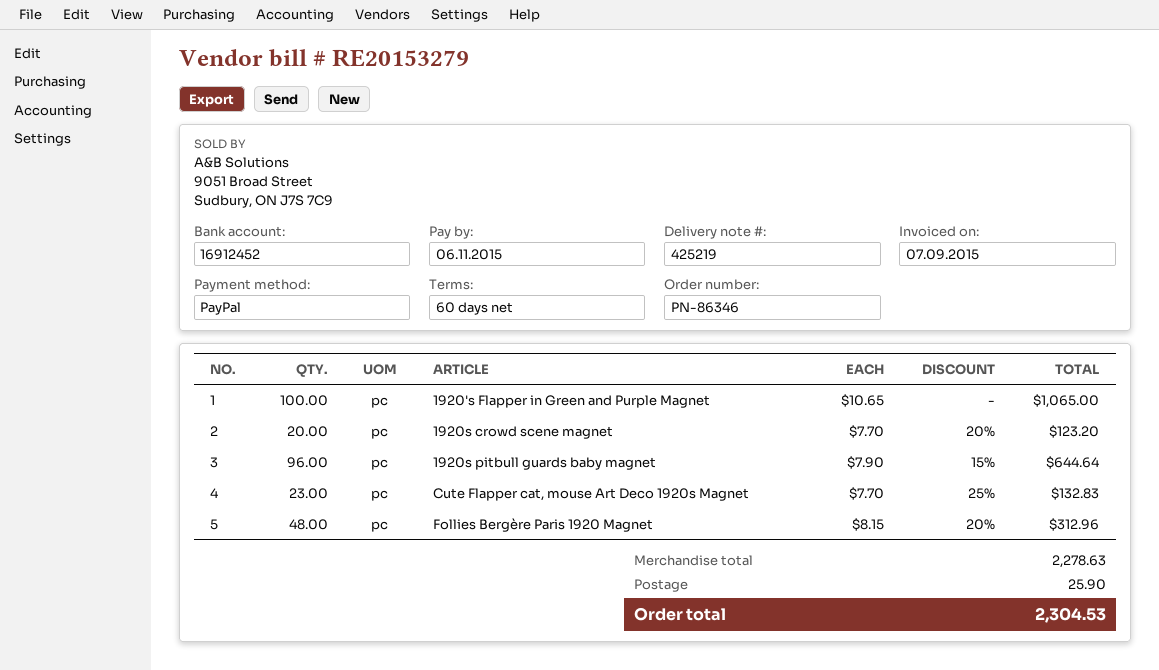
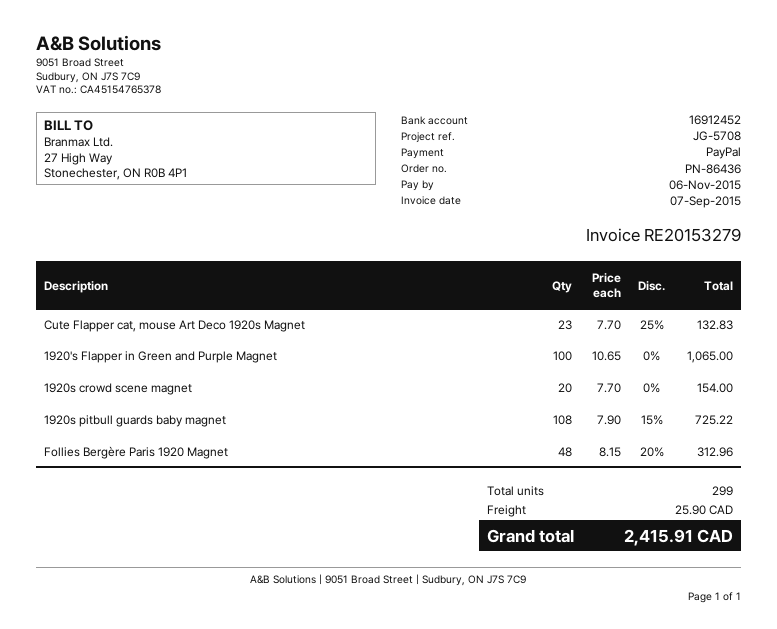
order number: PN-86346 -> PN-86436
1920s crowd scene magnet: 20 x 7.70 - 20% = 123.20 -> 20 x 7.70 = 154.00
1920s pitbull guards baby magnet: 96 x 7.90 - 15% = 644.64 -> 108 x 7.90 - 15% = 725.22
total: 2304.53 -> 2415.91

